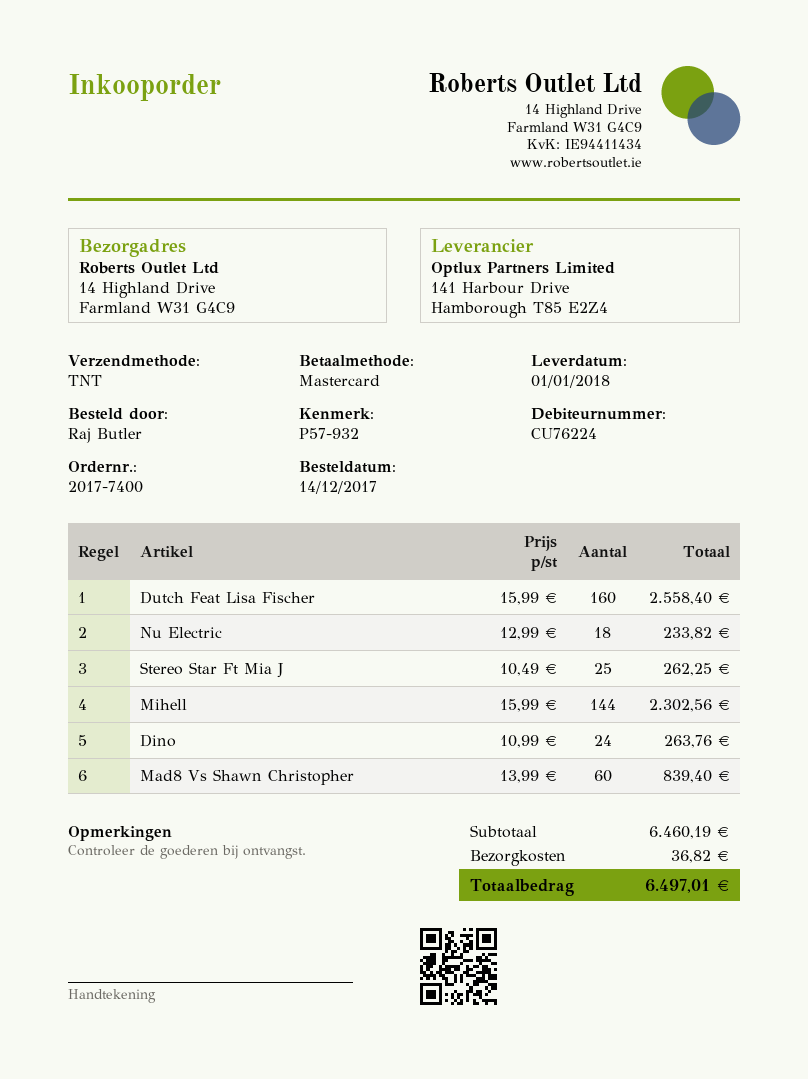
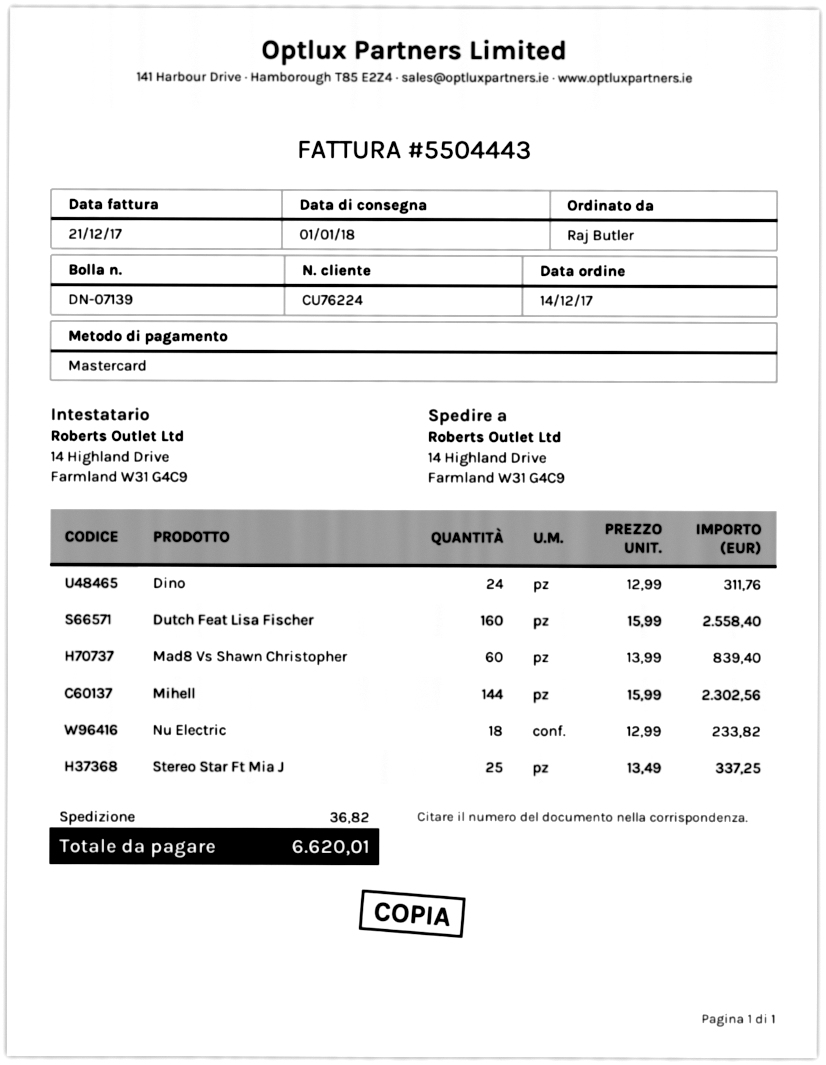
Stereo Star Ft Mia J: 25 x 10.49 = 262.25 -> 25 x 13.49 = 337.25
Dino: 24 x 10.99 = 263.76 -> 24 x 12.99 = 311.76
total: 6497.01 -> 6620.01

